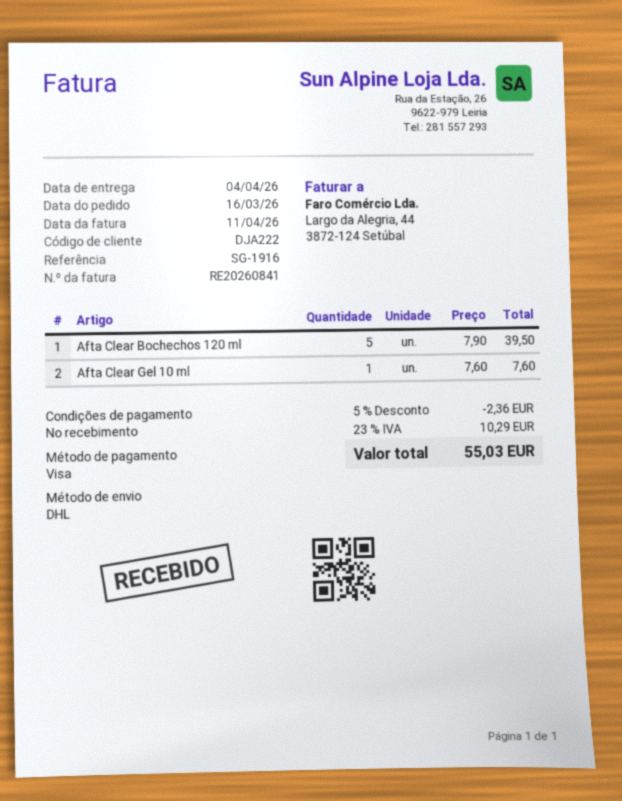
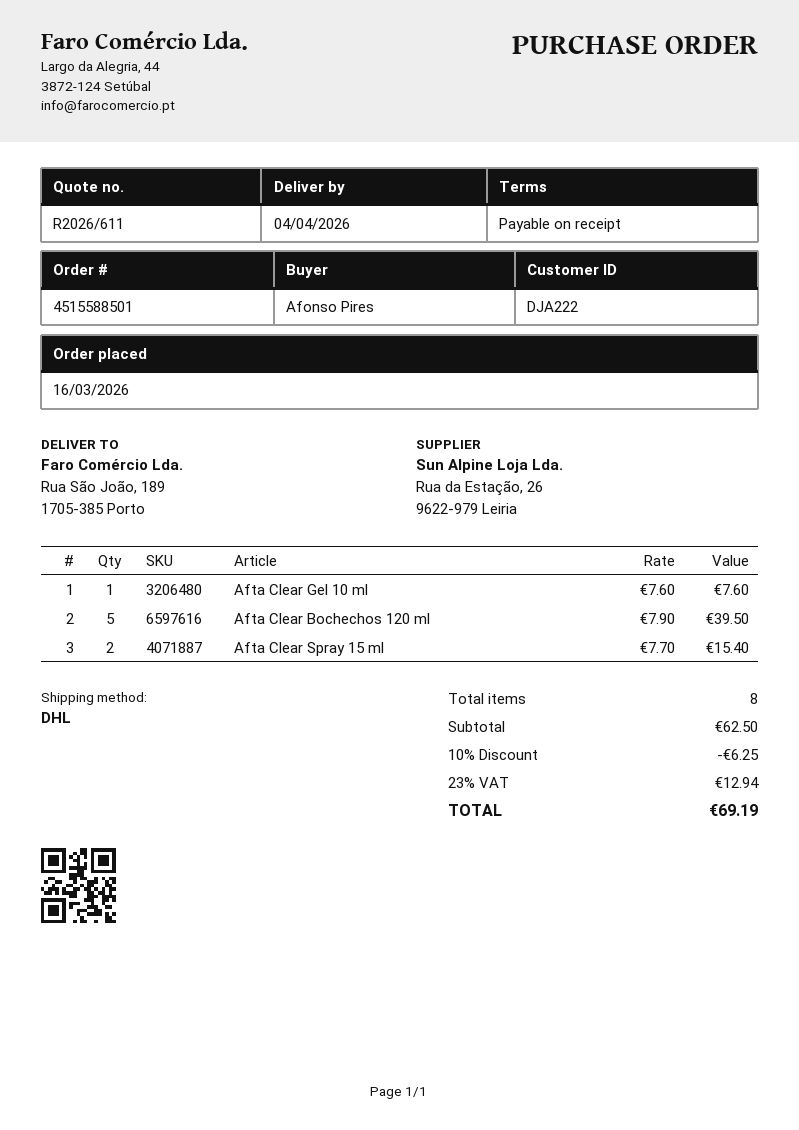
Afta Clear Spray 15 ml: none -> 2 x 7.70 = 15.40
discount: 5% = 2.36 -> 10% = 6.25
tax: 23% = 10.29 -> 23% = 12.94
total: 55.03 -> 69.19

